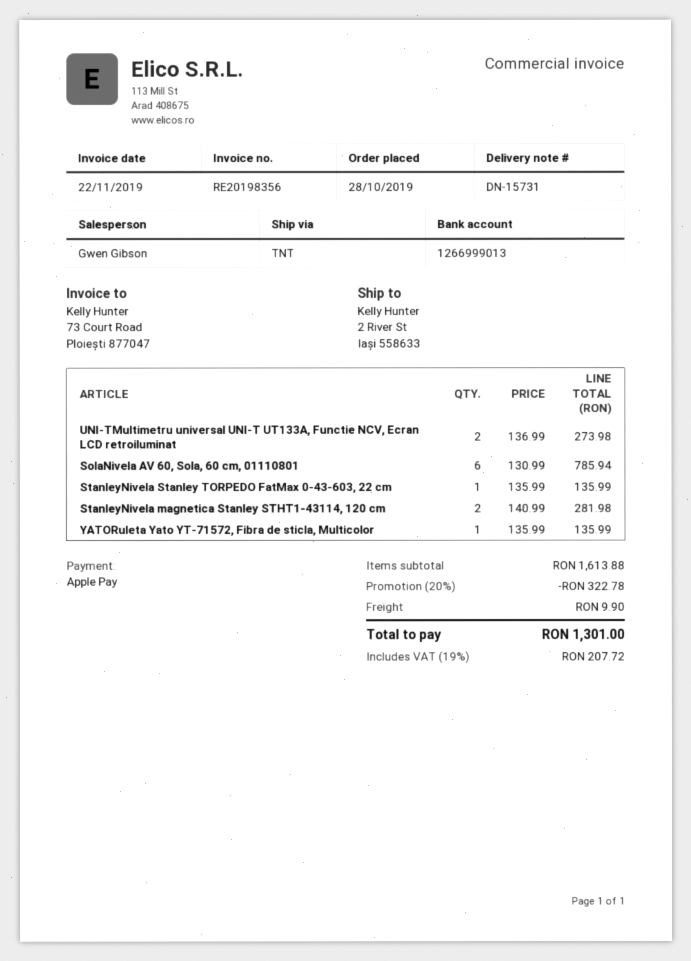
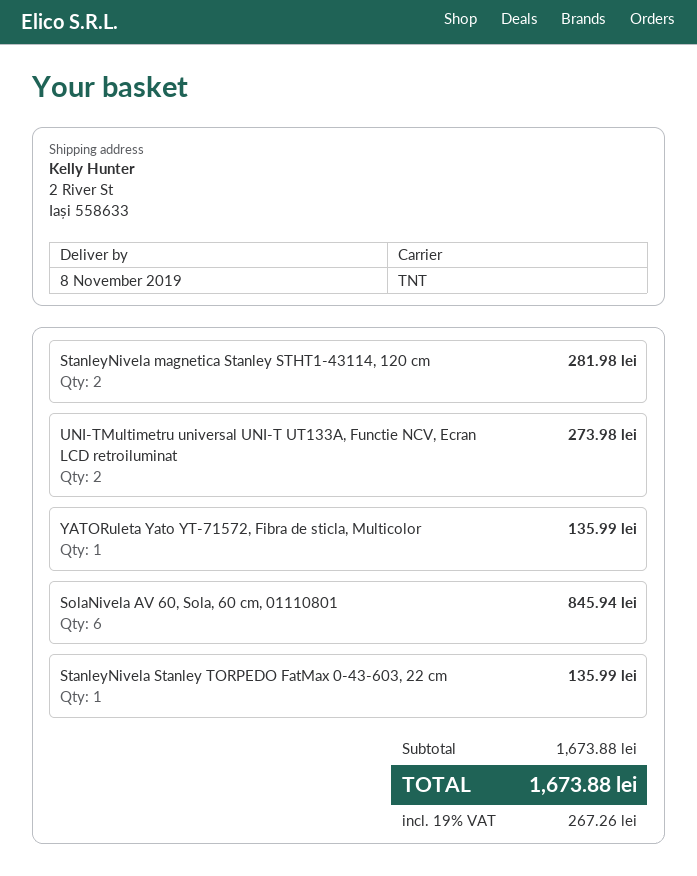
SolaNivela AV 60, Sola, 60 cm, 01110801: 6 for 785.94 -> 6 for 845.94
subtotal: 1613.88 -> 1673.88
discount: 20% = 322.78 -> none
shipping: 9.90 -> none
tax: 19% = 207.72 -> 19% = 267.26
total: 1301.00 -> 1673.88

